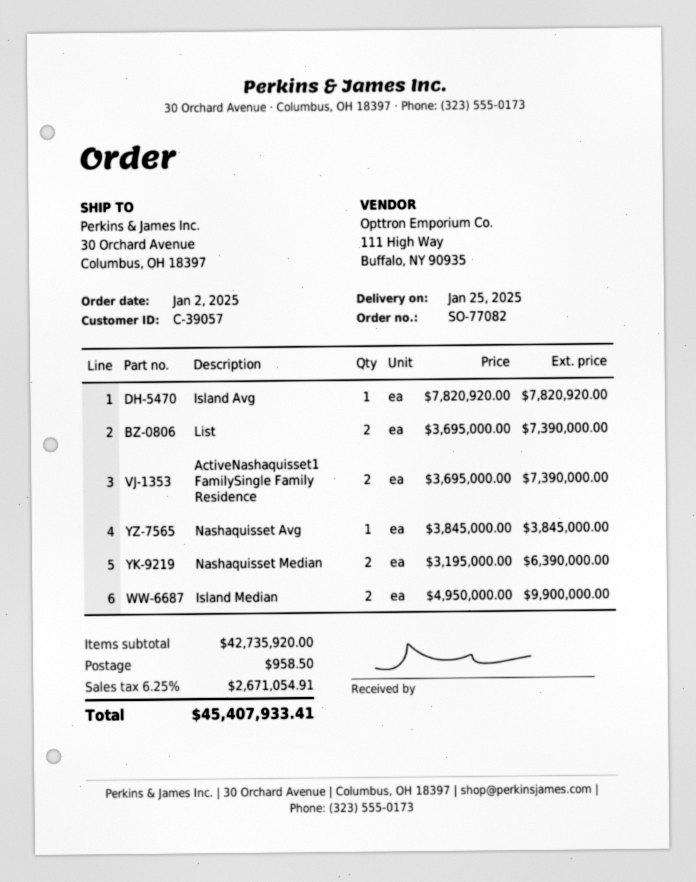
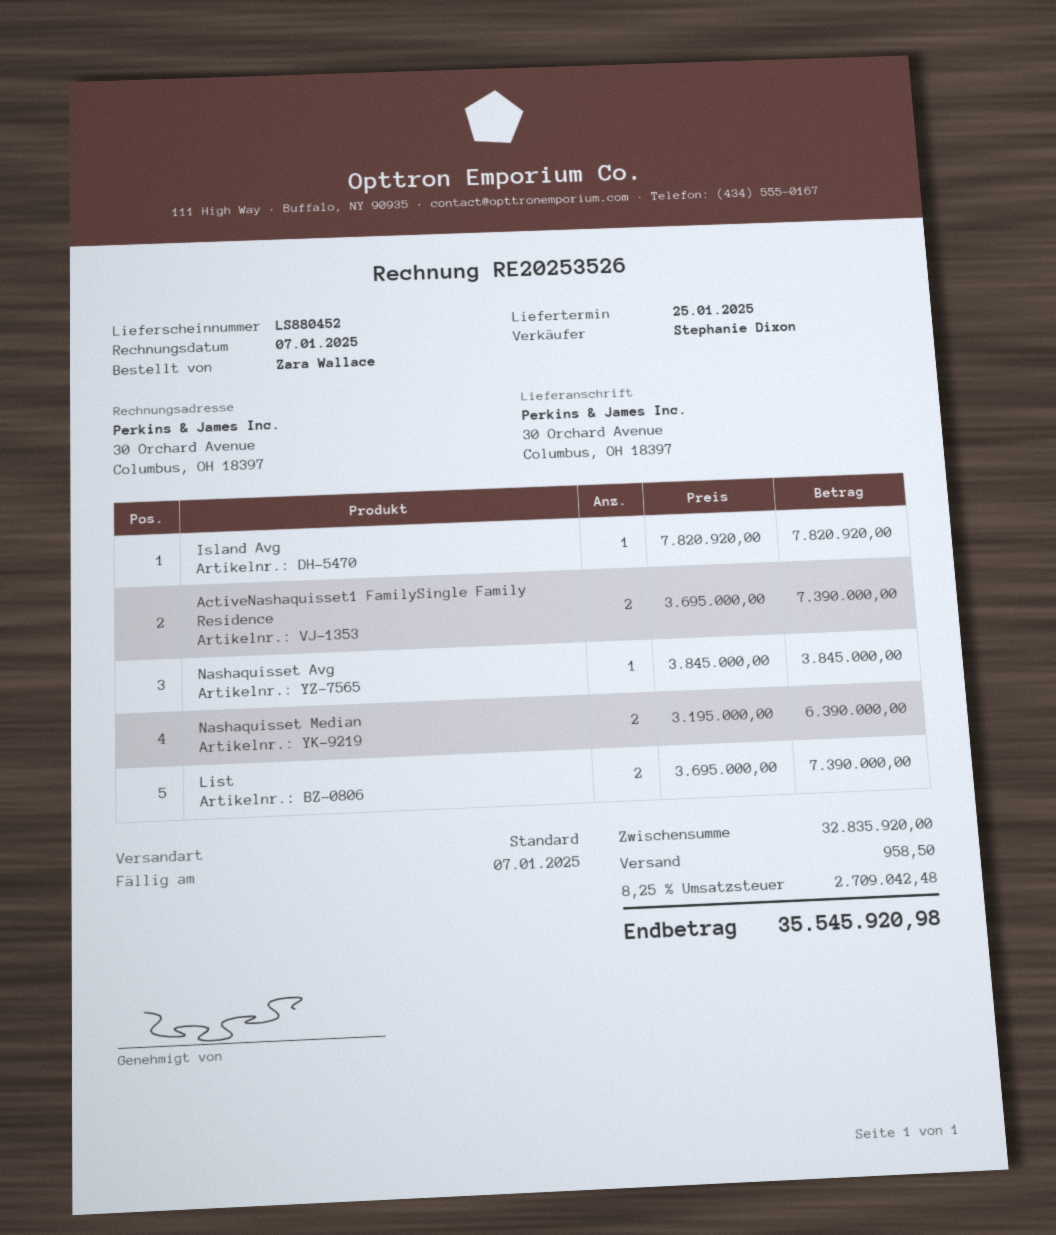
Island Median: 2 x 4950000.00 = 9900000.00 -> none
subtotal: 42735920.00 -> 32835920.00
tax: 6.25% = 2671054.91 -> 8.25% = 2709042.48
total: 45407933.41 -> 35545920.98

